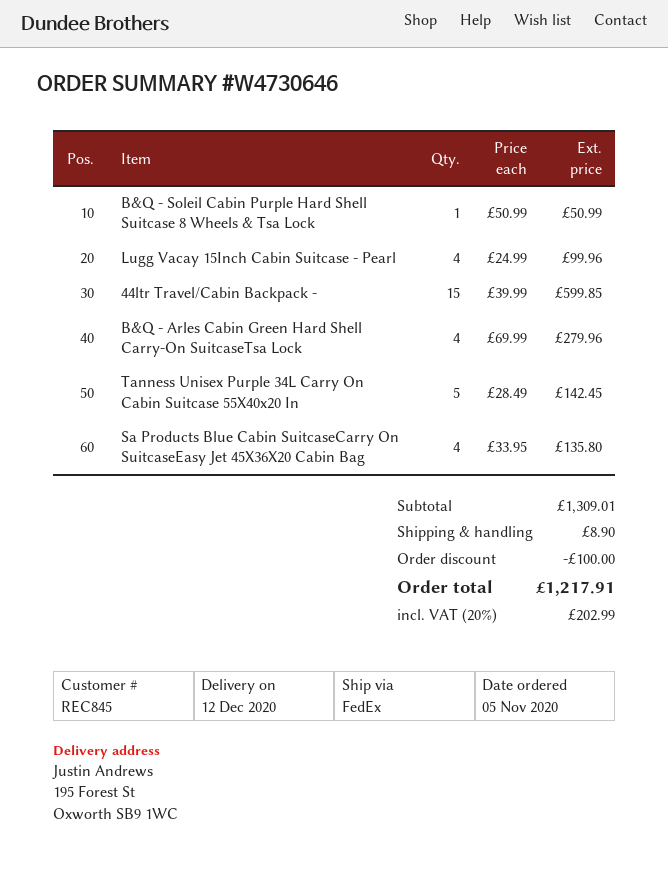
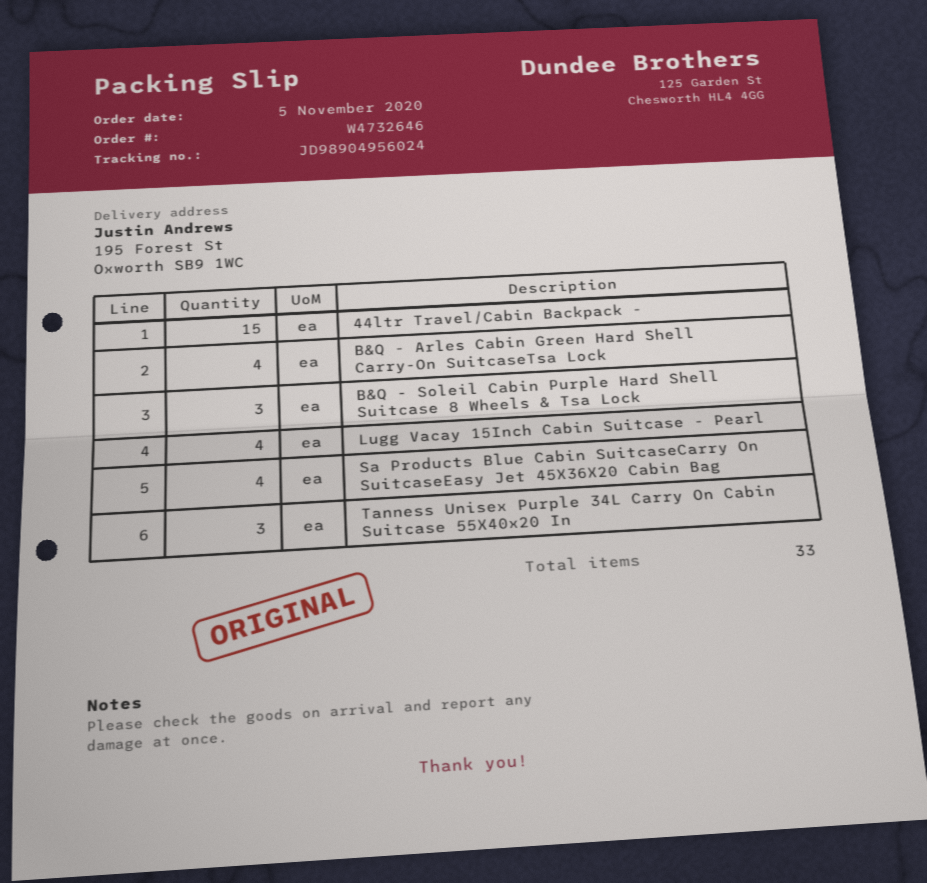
order number: W4730646 -> W4732646
B&Q - Soleil Cabin Purple Hard Shell Suitcase 8 Wheels & Tsa Lock: 1 -> 3
Tanness Unisex Purple 34L Carry On Cabin Suitcase 55X40x20 In: 5 -> 3

